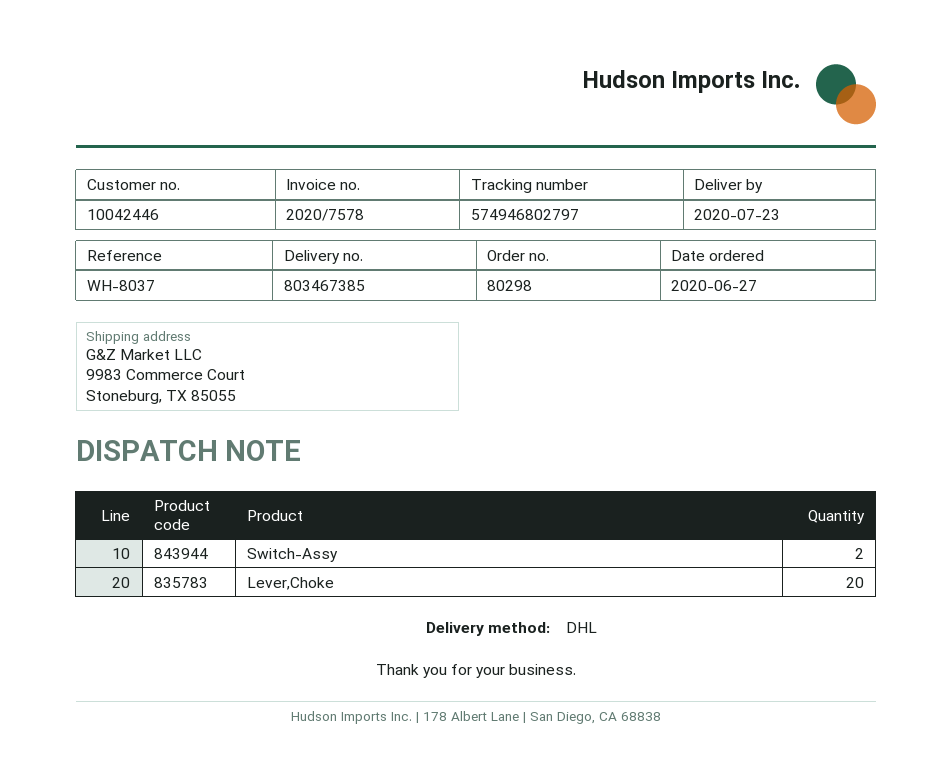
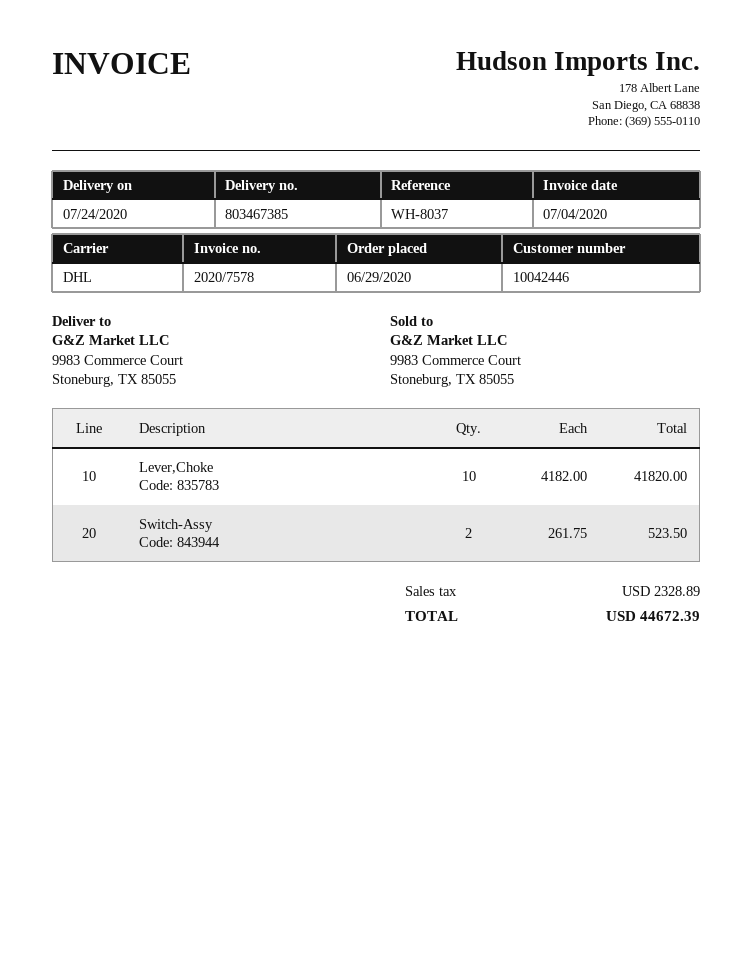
order date: 2020-06-27 -> 2020-06-29
delivery date: 2020-07-23 -> 2020-07-24
Lever,Choke: 20 -> 10

